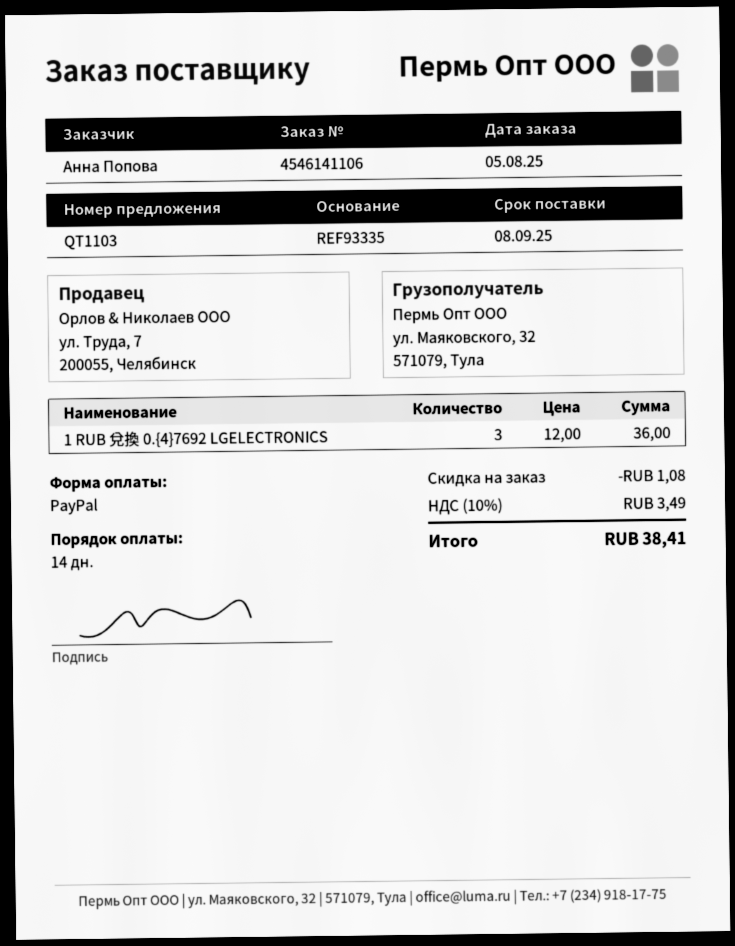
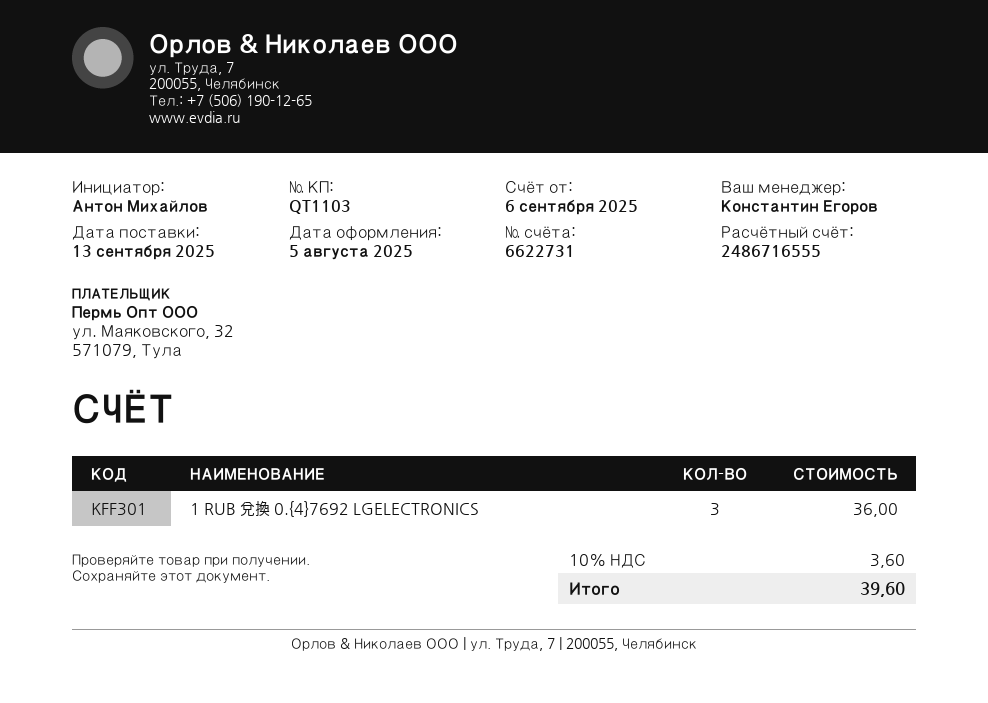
delivery date: 2025-09-08 -> 2025-09-13
ordered by: Анна Попова -> Антон Михайлов
discount: 1.08 -> none
tax: 10% = 3.49 -> 10% = 3.60
total: 38.41 -> 39.60

